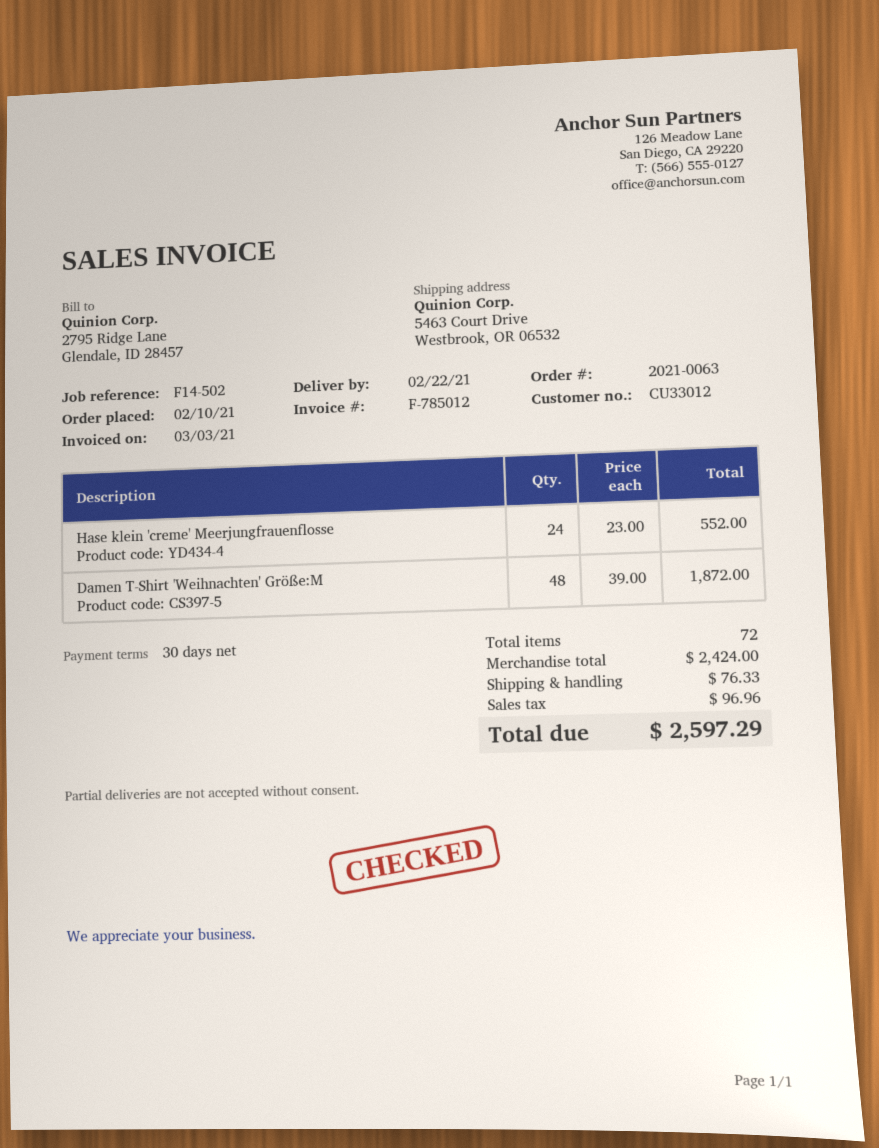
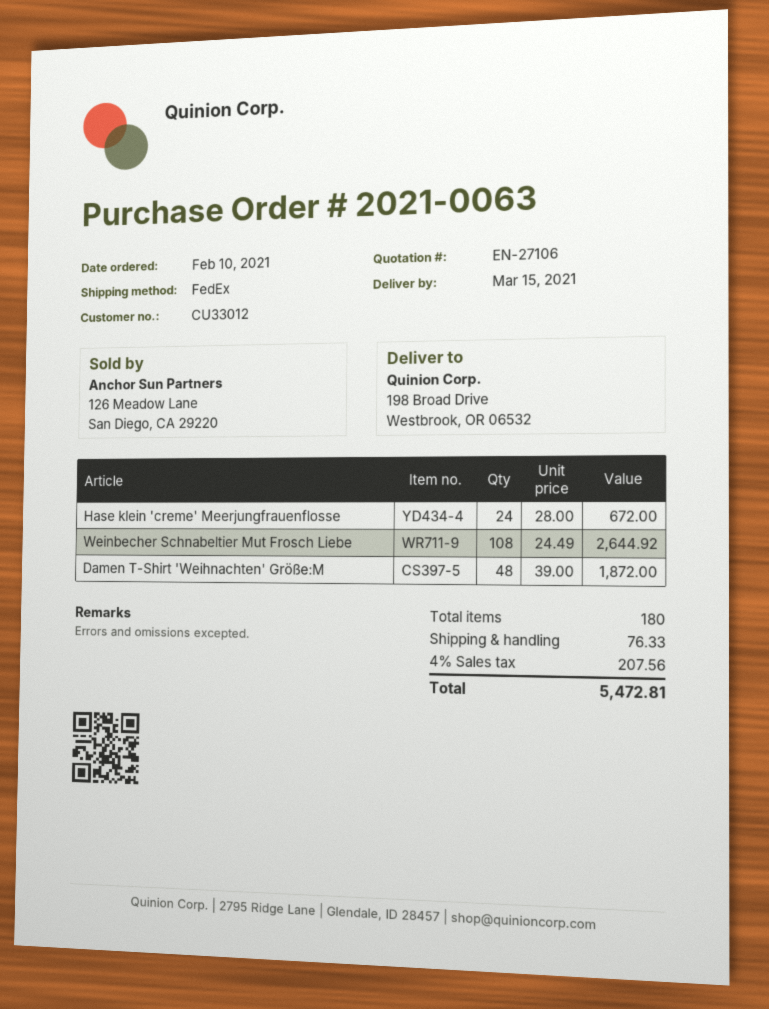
delivery date: 2021-02-22 -> 2021-03-15
ship to: 5463 Court Drive, Westbrook, OR 06532 -> 198 Broad Drive, Westbrook, OR 06532
Hase klein 'creme' Meerjungfrauenflosse: 24 x 23.00 = 552.00 -> 24 x 28.00 = 672.00
Weinbecher Schnabeltier Mut Frosch Liebe: none -> 108 x 24.49 = 2644.92
total quantity: 72 -> 180
tax: 96.96 -> 207.56
total: 2597.29 -> 5472.81

